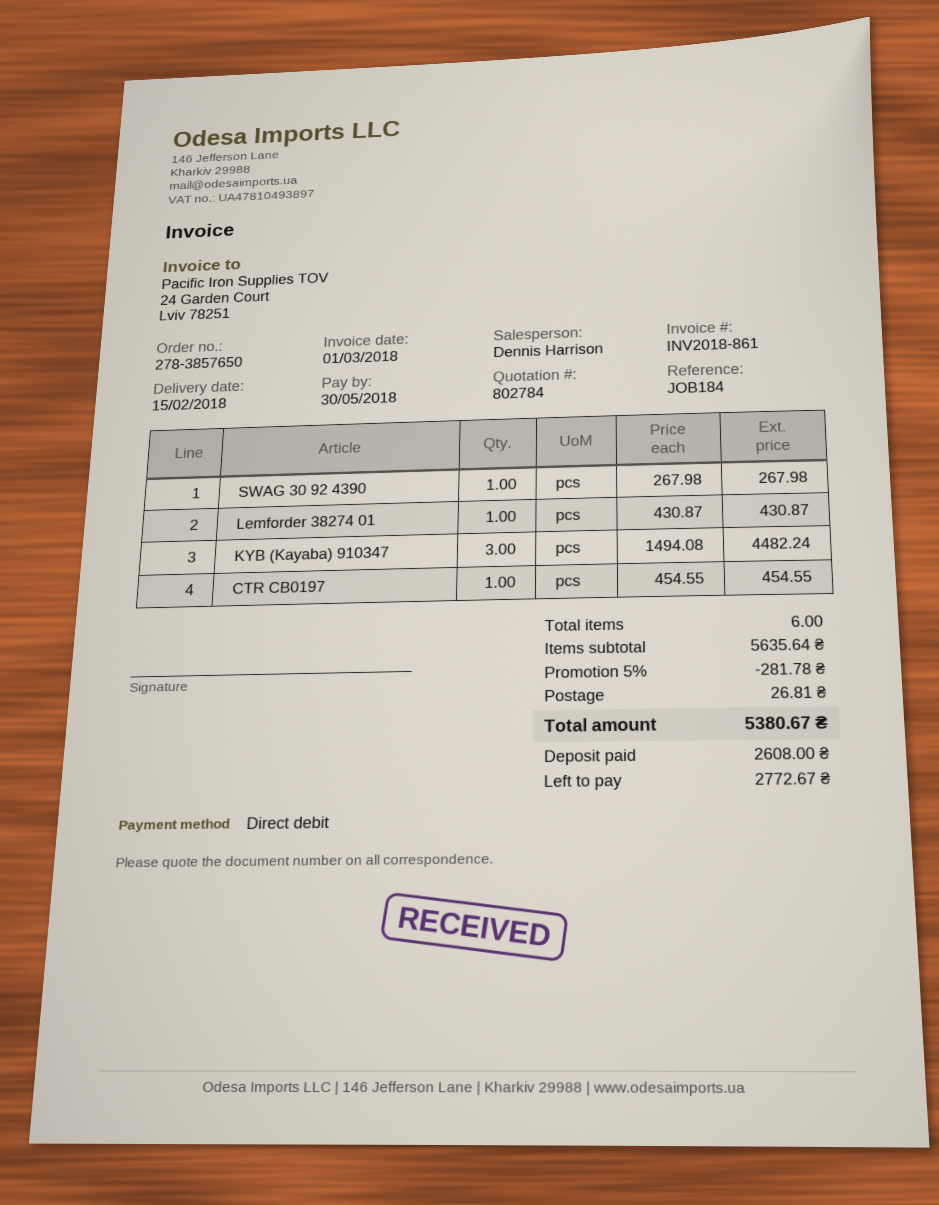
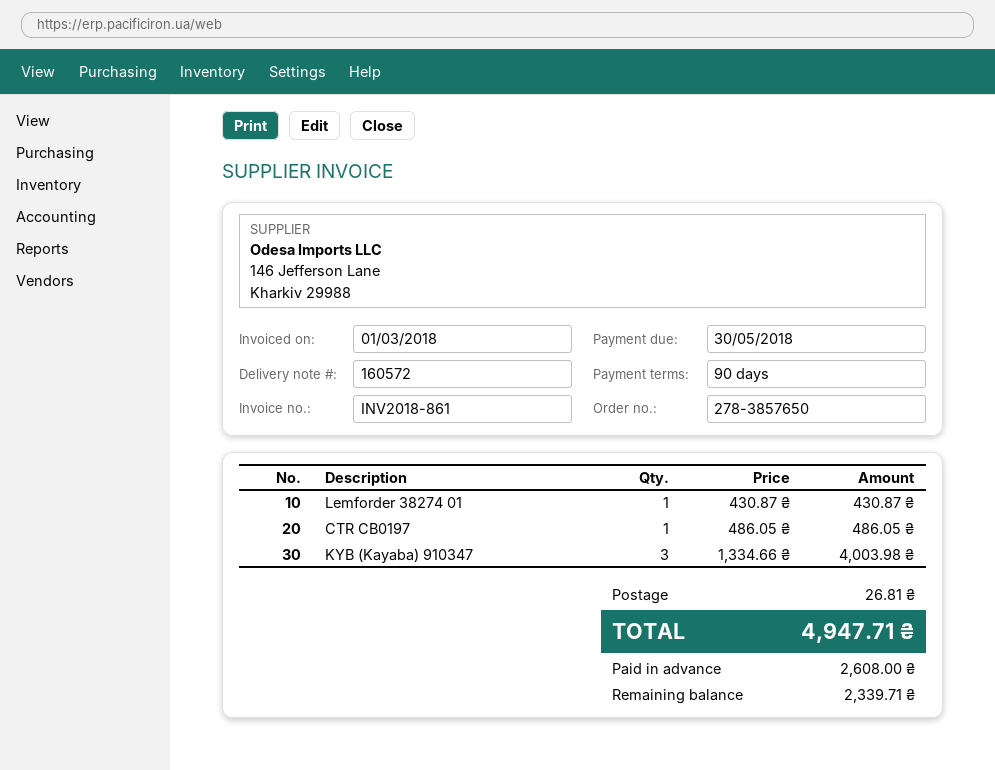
SWAG 30 92 4390: 1 x 267.98 = 267.98 -> none
KYB (Kayaba) 910347: 3 x 1494.08 = 4482.24 -> 3 x 1334.66 = 4003.98
CTR CB0197: 1 x 454.55 = 454.55 -> 1 x 486.05 = 486.05
discount: 5% = 281.78 -> none
total: 5380.67 -> 4947.71
balance: 2772.67 -> 2339.71

